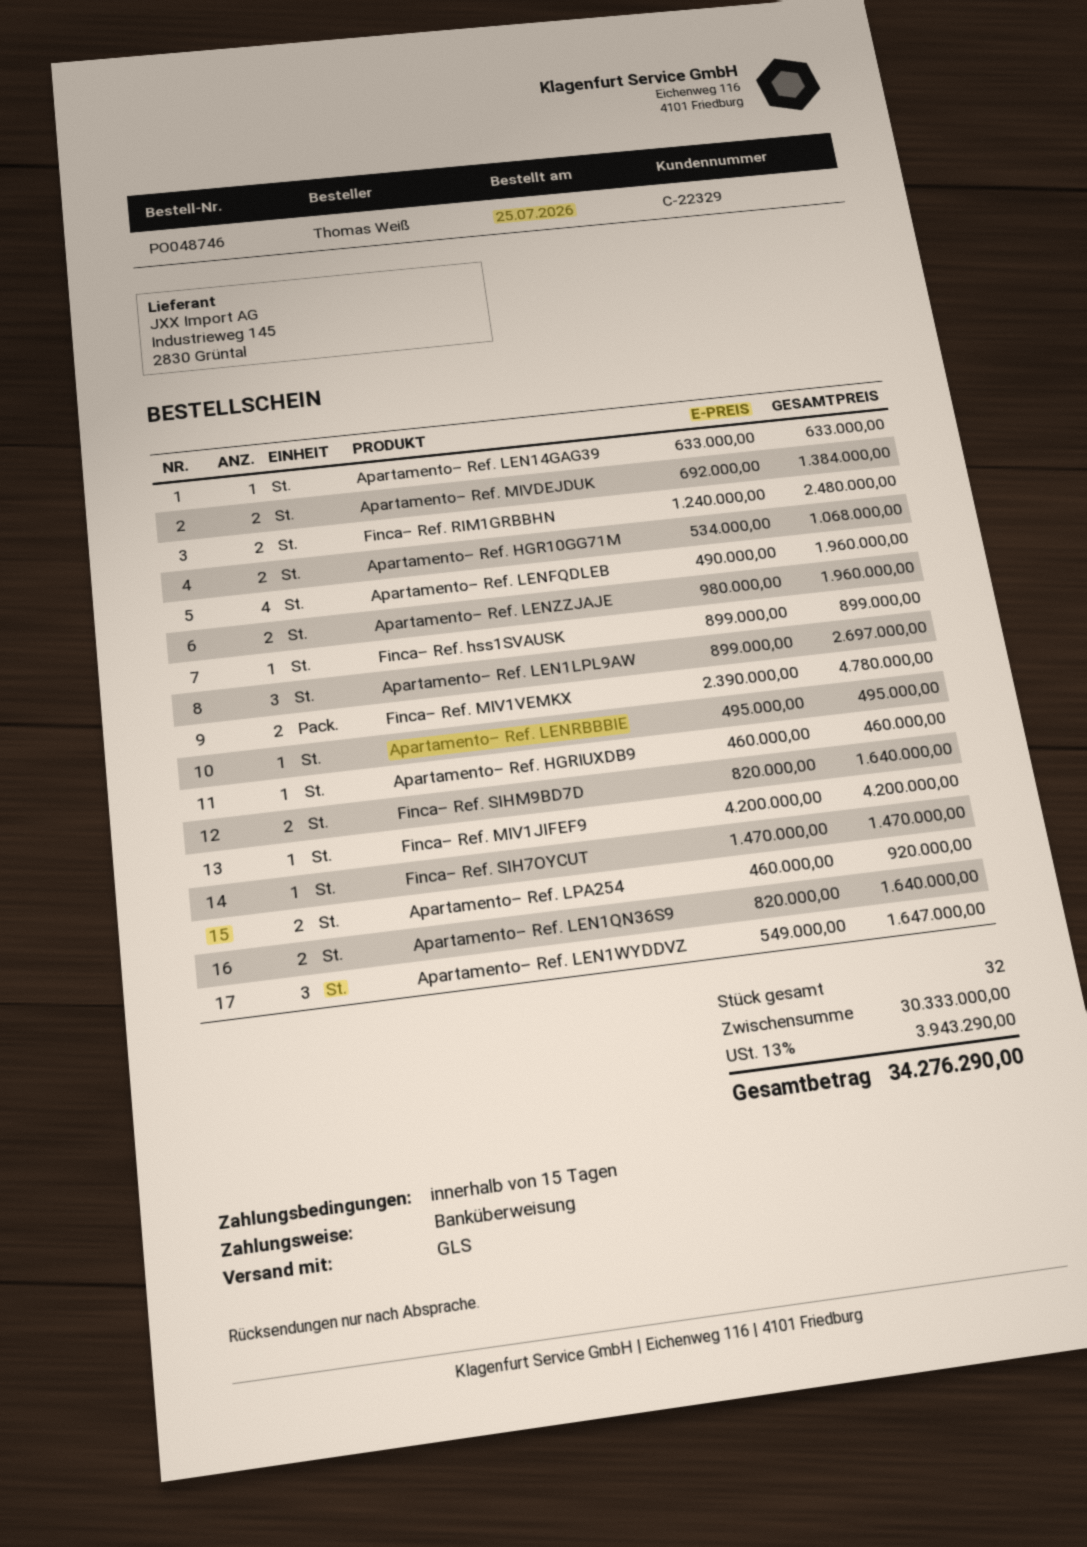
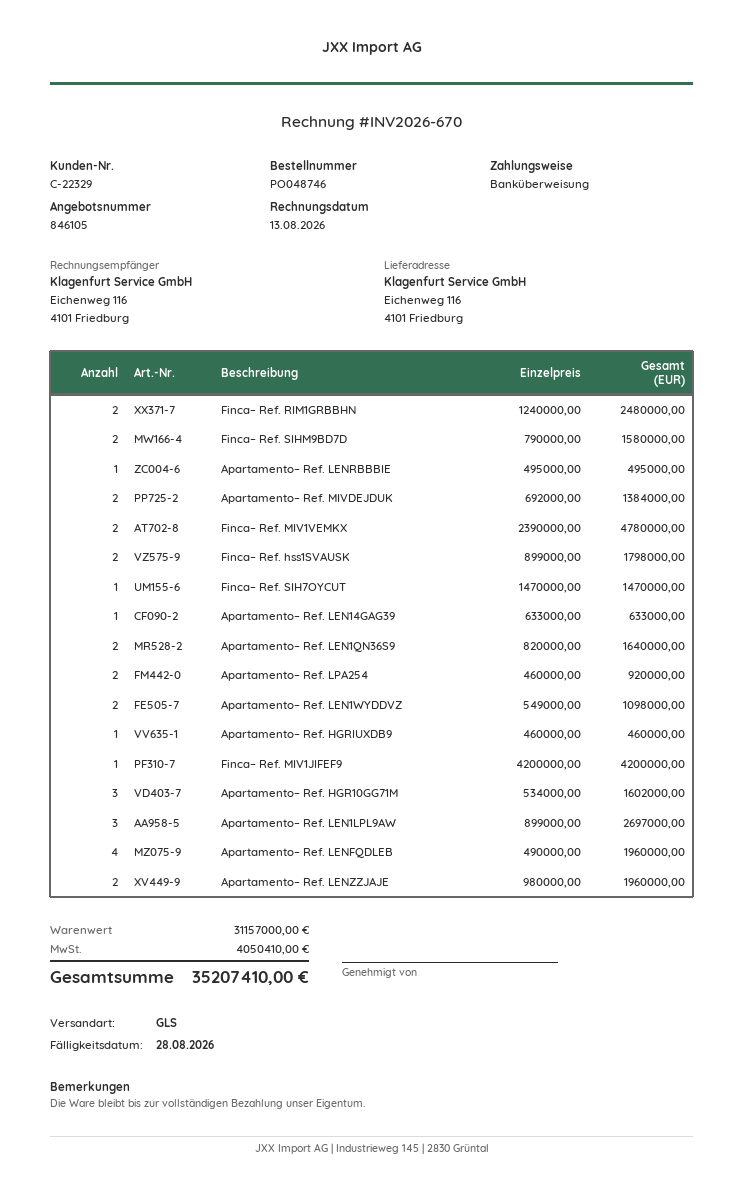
Apartamento– Ref. HGR10GG71M: 2 x 534000.00 = 1068000.00 -> 3 x 534000.00 = 1602000.00
Finca– Ref. hss1SVAUSK: 1 x 899000.00 = 899000.00 -> 2 x 899000.00 = 1798000.00
Finca– Ref. SIHM9BD7D: 2 x 820000.00 = 1640000.00 -> 2 x 790000.00 = 1580000.00
Apartamento– Ref. LEN1WYDDVZ: 3 x 549000.00 = 1647000.00 -> 2 x 549000.00 = 1098000.00
subtotal: 30333000.00 -> 31157000.00
tax: 3943290.00 -> 4050410.00
total: 34276290.00 -> 35207410.00

